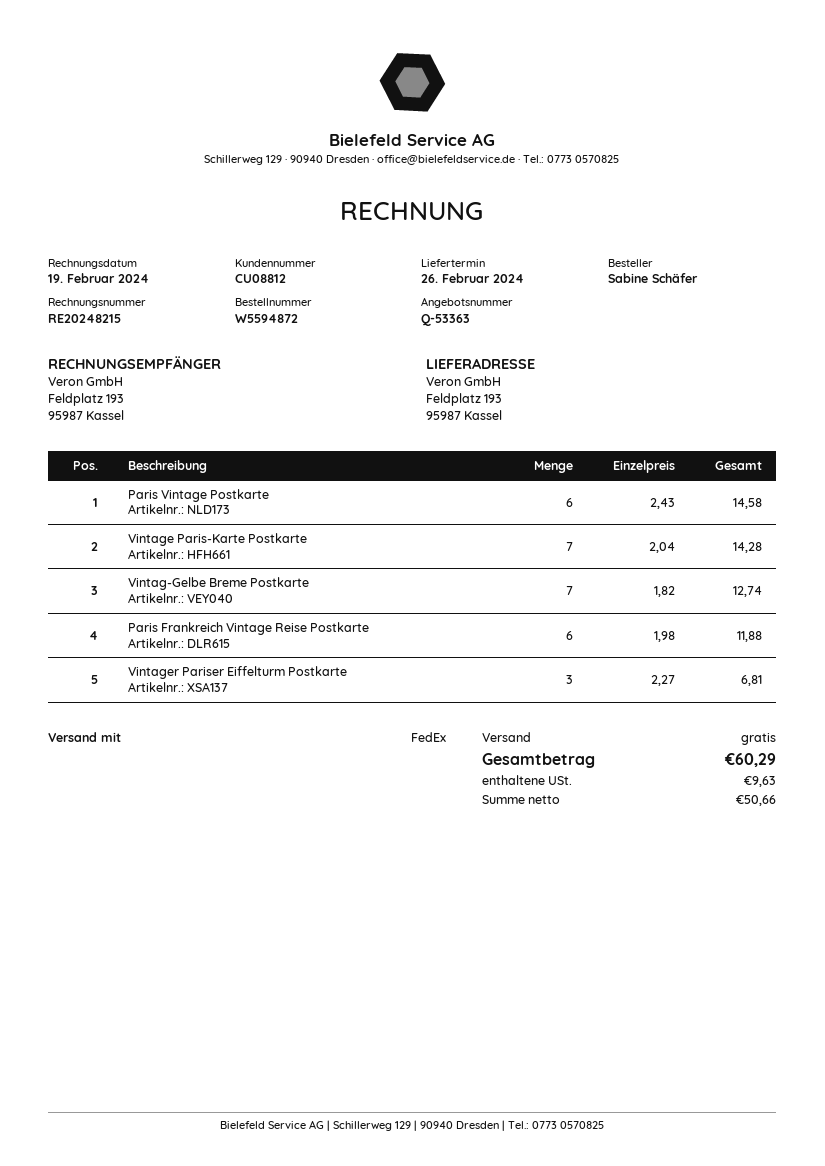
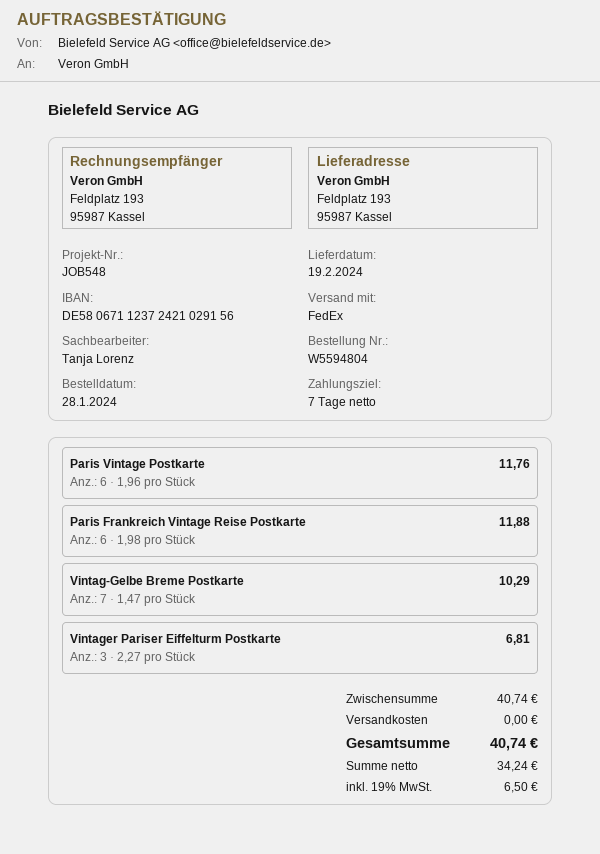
order number: W5594872 -> W5594804
delivery date: 2024-02-26 -> 2024-02-19
Paris Vintage Postkarte: 6 x 2.43 = 14.58 -> 6 x 1.96 = 11.76
Vintage Paris-Karte Postkarte: 7 x 2.04 = 14.28 -> none
Vintag-Gelbe Breme Postkarte: 7 x 1.82 = 12.74 -> 7 x 1.47 = 10.29
net: 50.66 -> 34.24
tax: 9.63 -> 6.50
total: 60.29 -> 40.74

